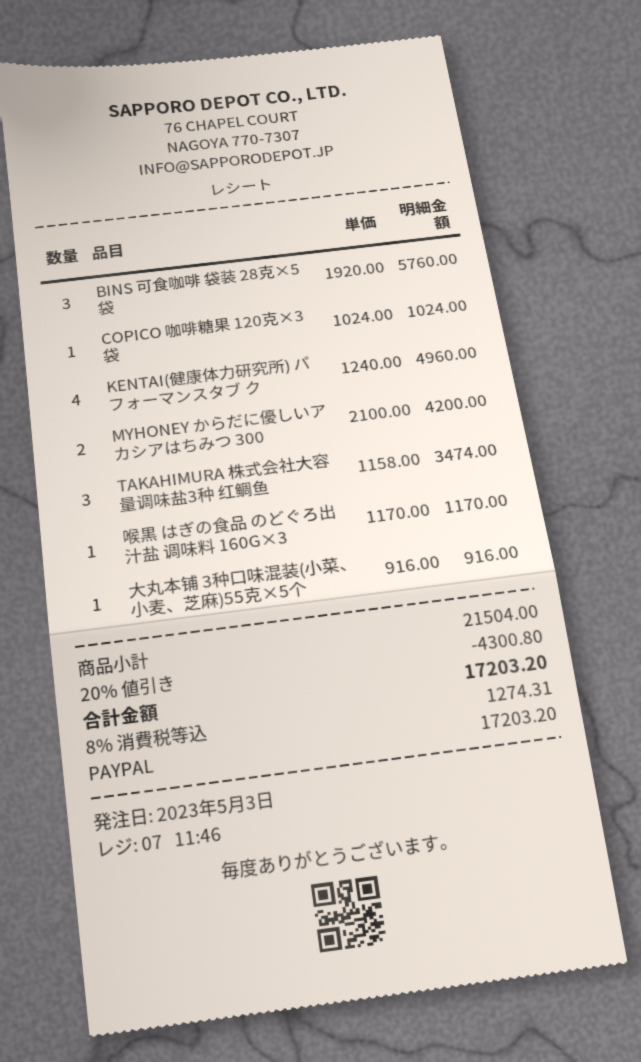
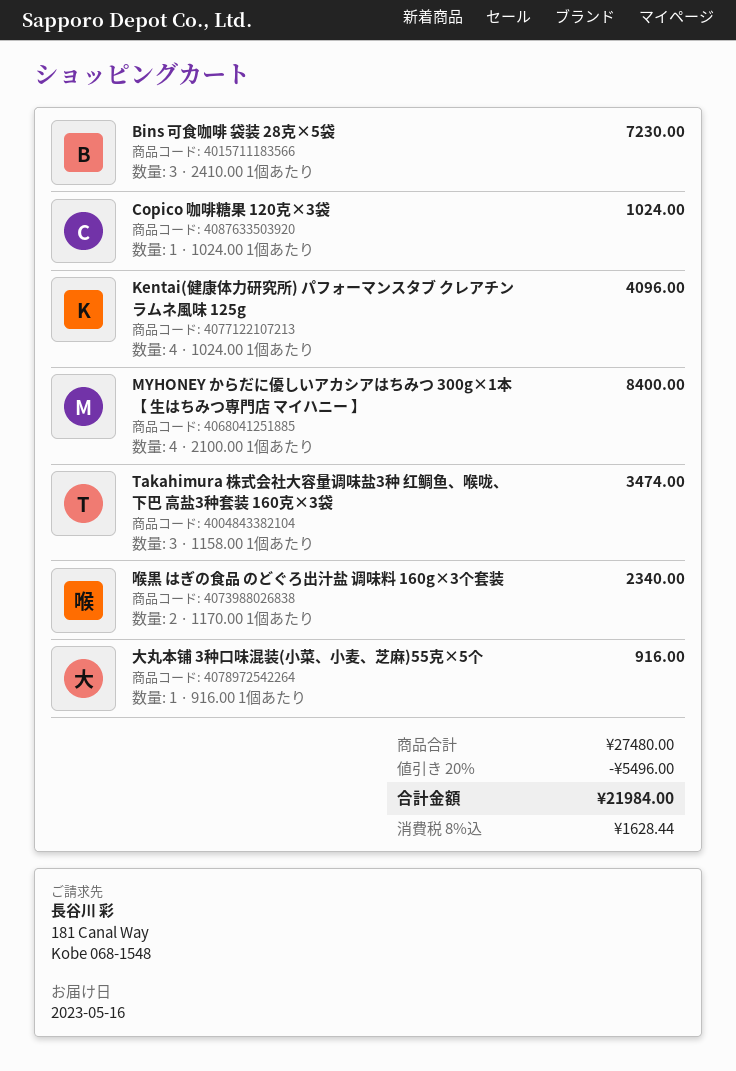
BINS 可食咖啡 袋装 28克×5袋: 3 x 1920.00 = 5760.00 -> 3 x 2410.00 = 7230.00
KENTAI(健康体力研究所) パフォーマンスタブ ク: 4 x 1240.00 = 4960.00 -> 4 x 1024.00 = 4096.00
MYHONEY からだに優しいアカシアはちみつ 300: 2 x 2100.00 = 4200.00 -> 4 x 2100.00 = 8400.00
喉黒 はぎの食品 のどぐろ出汁盐 调味料 160G×3: 1 x 1170.00 = 1170.00 -> 2 x 1170.00 = 2340.00
subtotal: 21504.00 -> 27480.00
discount: 20% = 4300.80 -> 20% = 5496.00
tax: 8% = 1274.31 -> 8% = 1628.44
total: 17203.20 -> 21984.00

